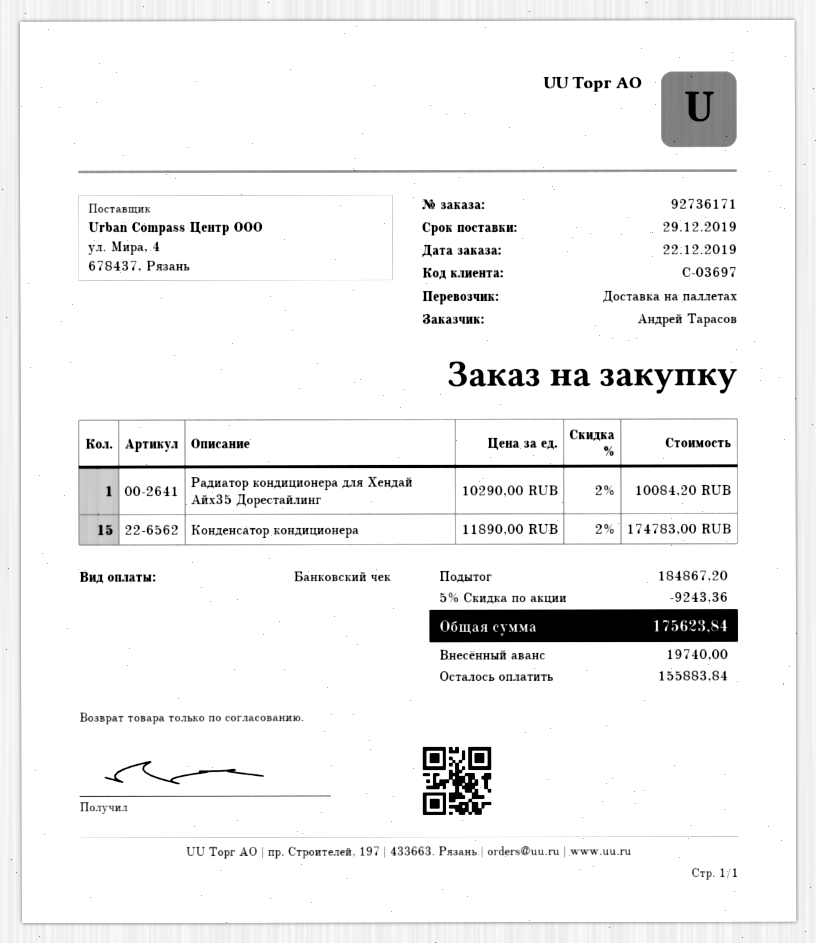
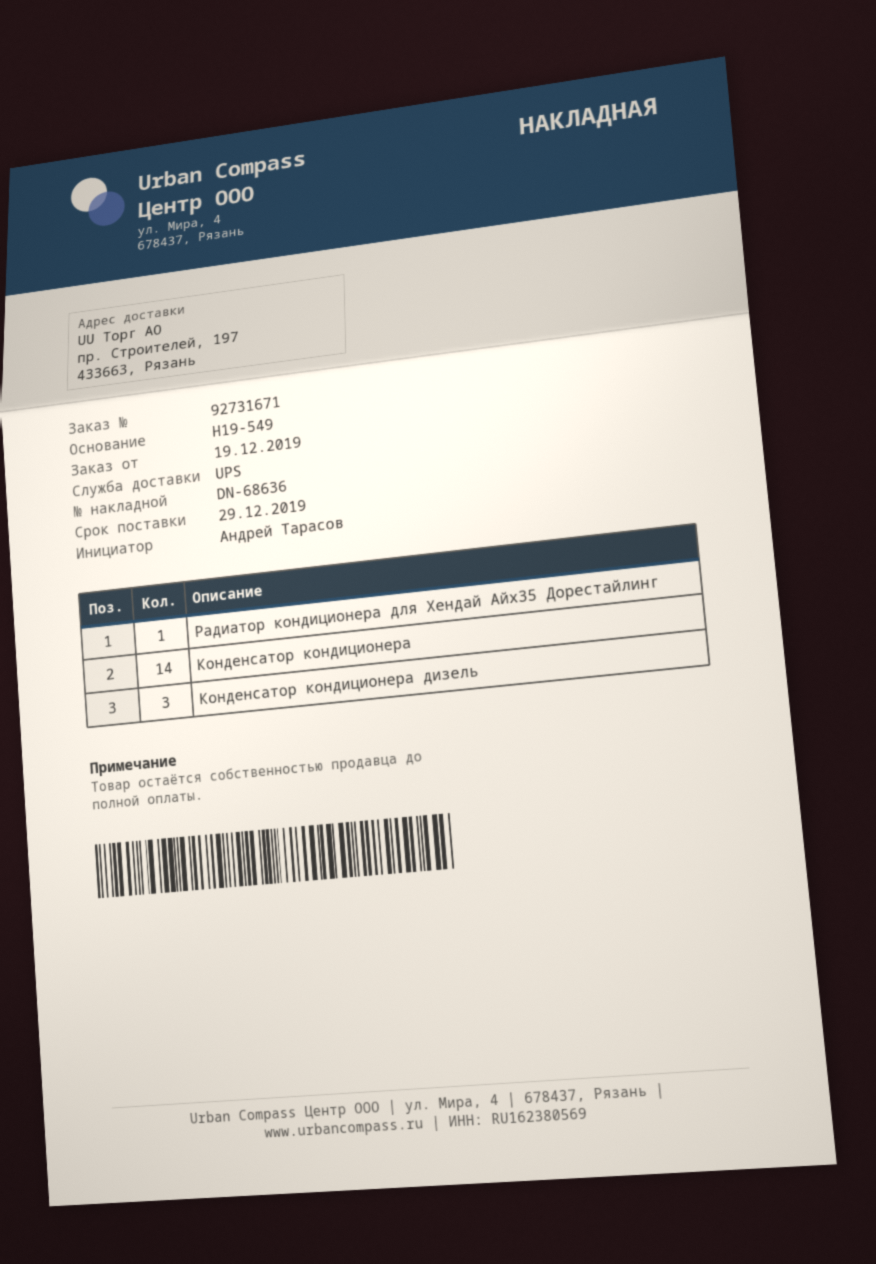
order number: 92736171 -> 92731671
order date: 2019-12-22 -> 2019-12-19
shipping method: pallet freight -> UPS
Конденсатор кондиционера: 15 -> 14
Конденсатор кондиционера дизель: none -> 3

